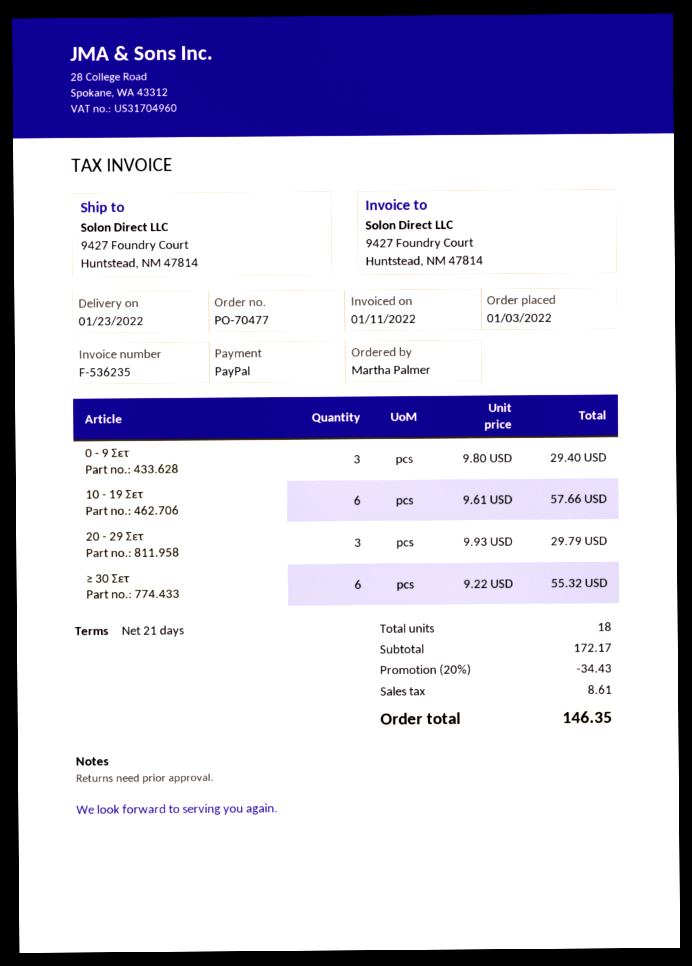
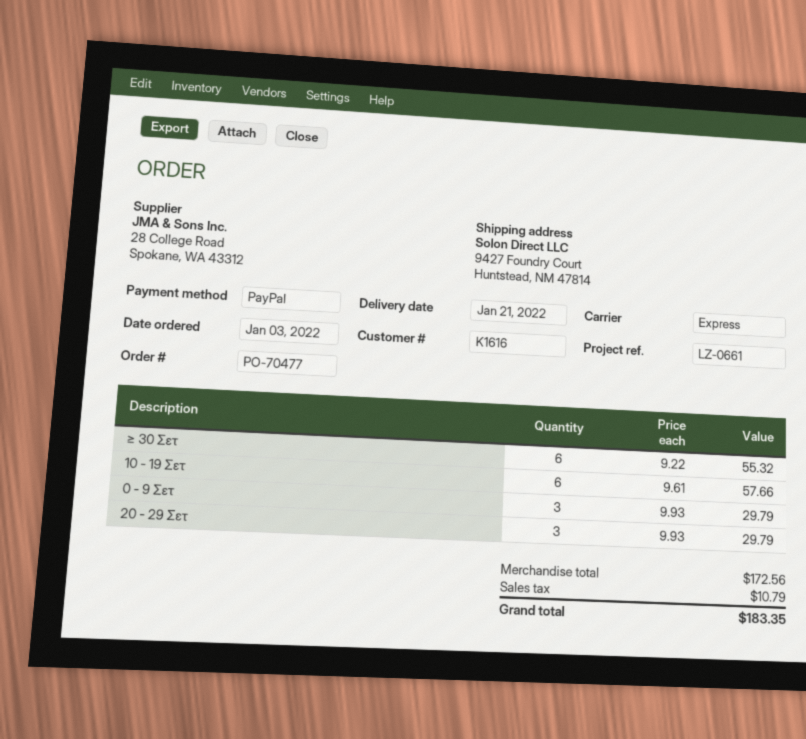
delivery date: 2022-01-23 -> 2022-01-21
0 - 9 Σετ: 3 x 9.80 = 29.40 -> 3 x 9.93 = 29.79
subtotal: 172.17 -> 172.56
discount: 20% = 34.43 -> none
tax: 8.61 -> 10.79
total: 146.35 -> 183.35

